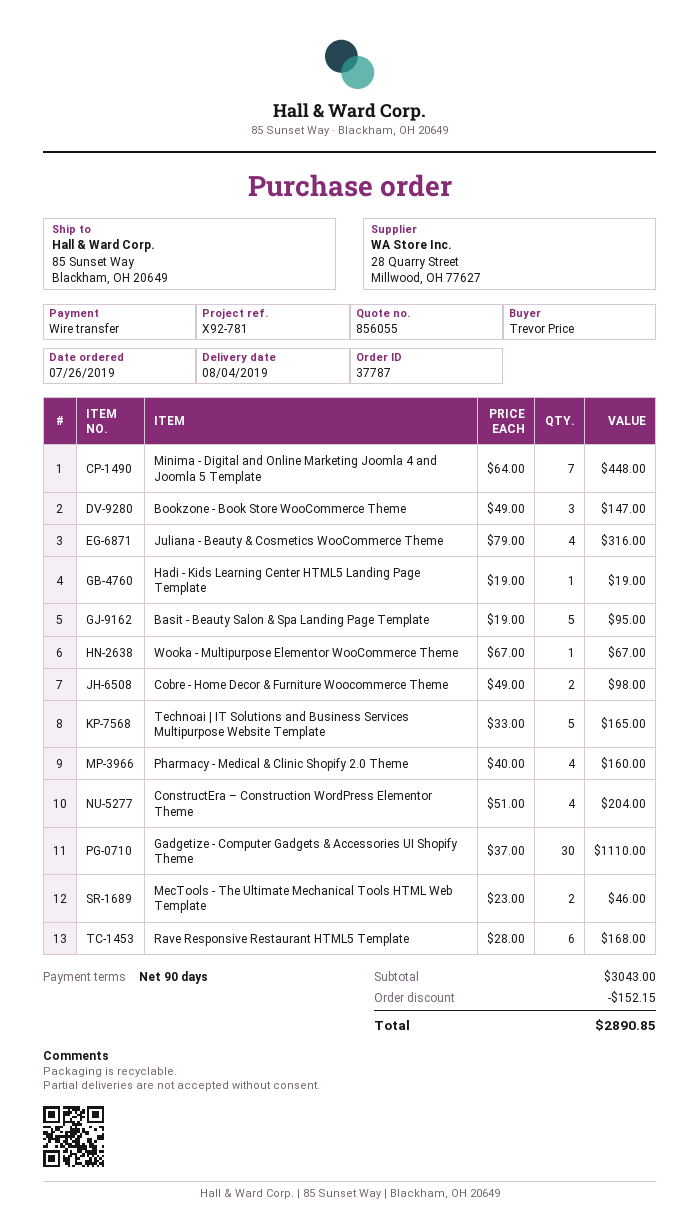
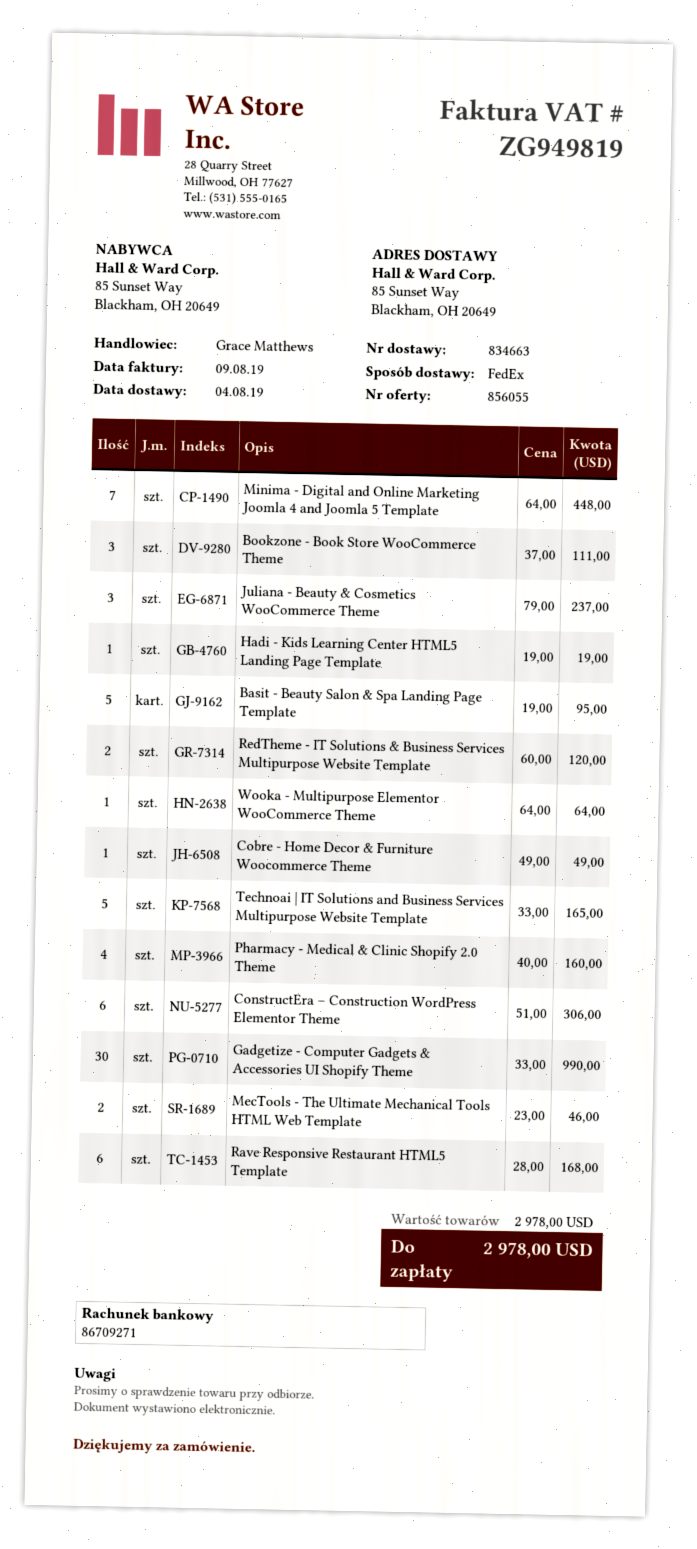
Bookzone - Book Store WooCommerce Theme: 3 x 49.00 = 147.00 -> 3 x 37.00 = 111.00
Juliana - Beauty & Cosmetics WooCommerce Theme: 4 x 79.00 = 316.00 -> 3 x 79.00 = 237.00
Wooka - Multipurpose Elementor WooCommerce Theme: 1 x 67.00 = 67.00 -> 1 x 64.00 = 64.00
Cobre - Home Decor & Furniture Woocommerce Theme: 2 x 49.00 = 98.00 -> 1 x 49.00 = 49.00
ConstructEra – Construction WordPress Elementor Theme: 4 x 51.00 = 204.00 -> 6 x 51.00 = 306.00
Gadgetize - Computer Gadgets & Accessories UI Shopify Theme: 30 x 37.00 = 1110.00 -> 30 x 33.00 = 990.00
RedTheme - IT Solutions & Business Services Multipurpose Website Template: none -> 2 x 60.00 = 120.00
subtotal: 3043.00 -> 2978.00
discount: 152.15 -> none
total: 2890.85 -> 2978.00

